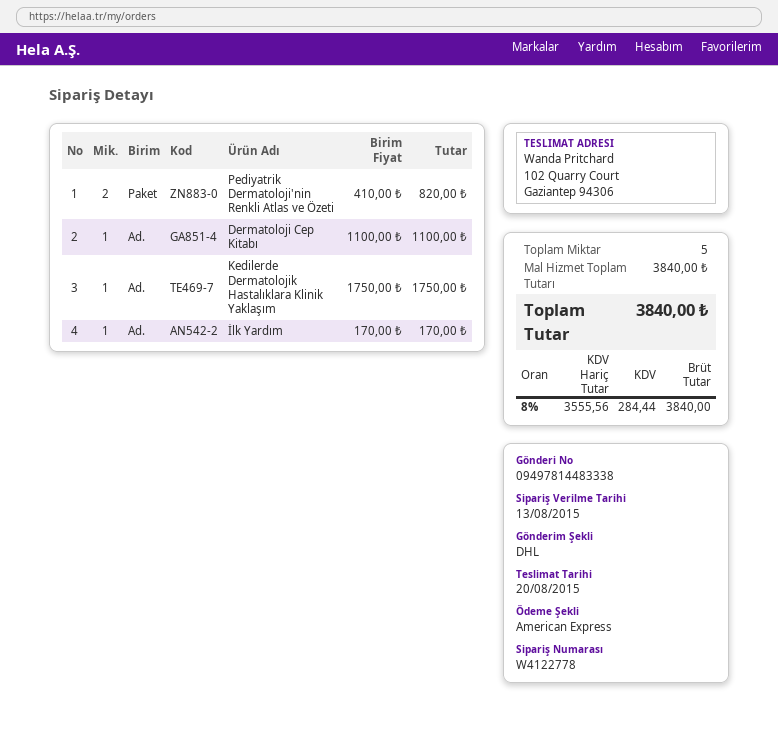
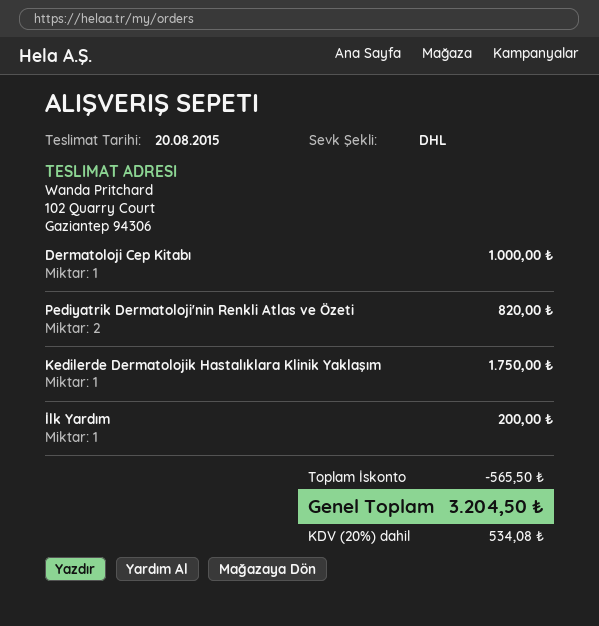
Dermatoloji Cep Kitabı: 1 for 1100.00 -> 1 for 1000.00
İlk Yardım: 1 for 170.00 -> 1 for 200.00
discount: none -> 565.50
tax: 8% = 284.44 -> 20% = 534.08
total: 3840.00 -> 3204.50

